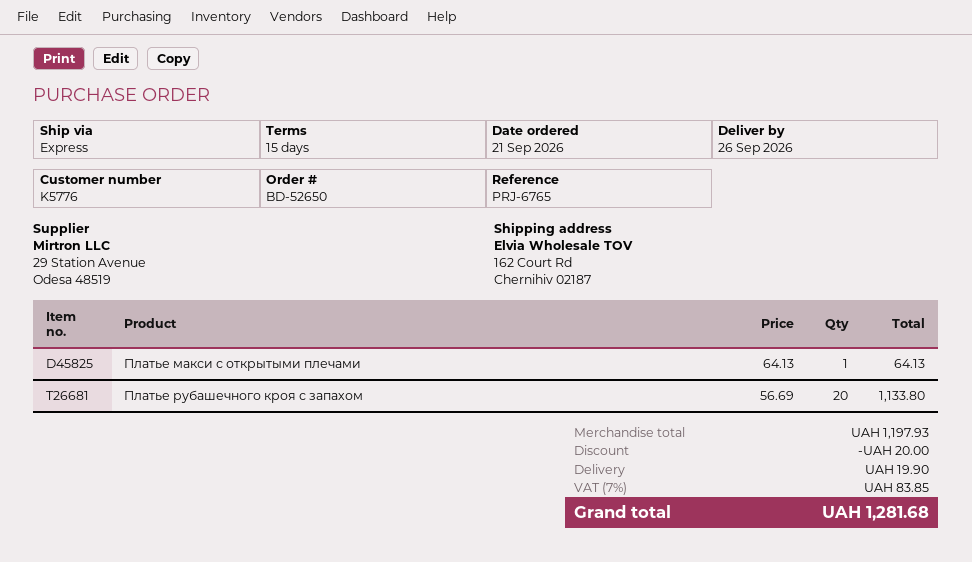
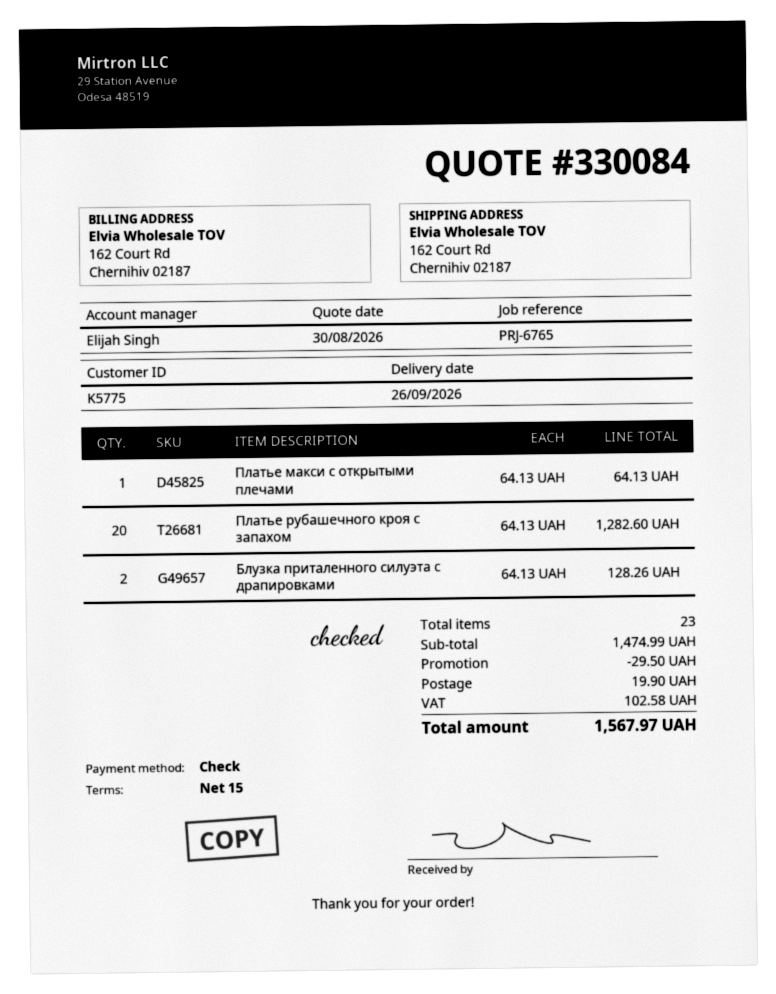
customer number: K5776 -> K5775
Платье рубашечного кроя с запахом: 20 x 56.69 = 1133.80 -> 20 x 64.13 = 1282.60
Блузка приталенного силуэта с драпировками: none -> 2 x 64.13 = 128.26
subtotal: 1197.93 -> 1474.99
discount: 20.00 -> 29.50
tax: 83.85 -> 102.58
total: 1281.68 -> 1567.97

